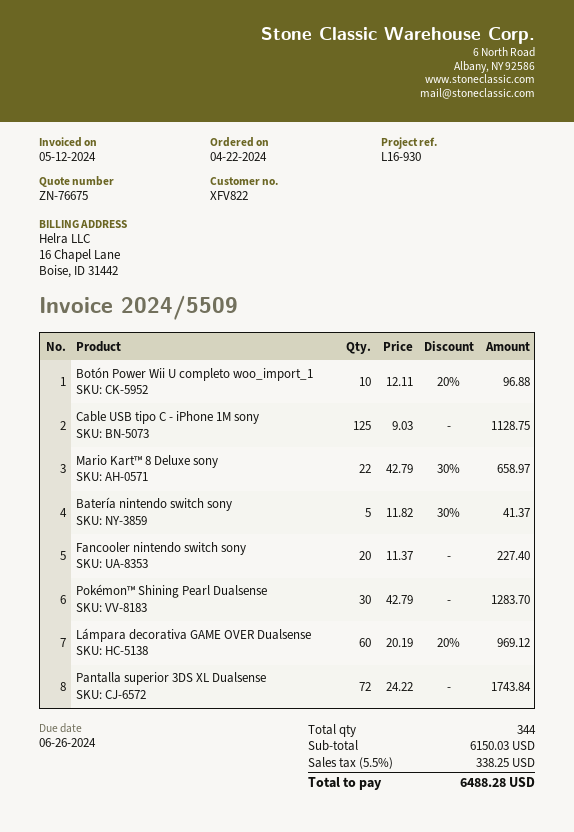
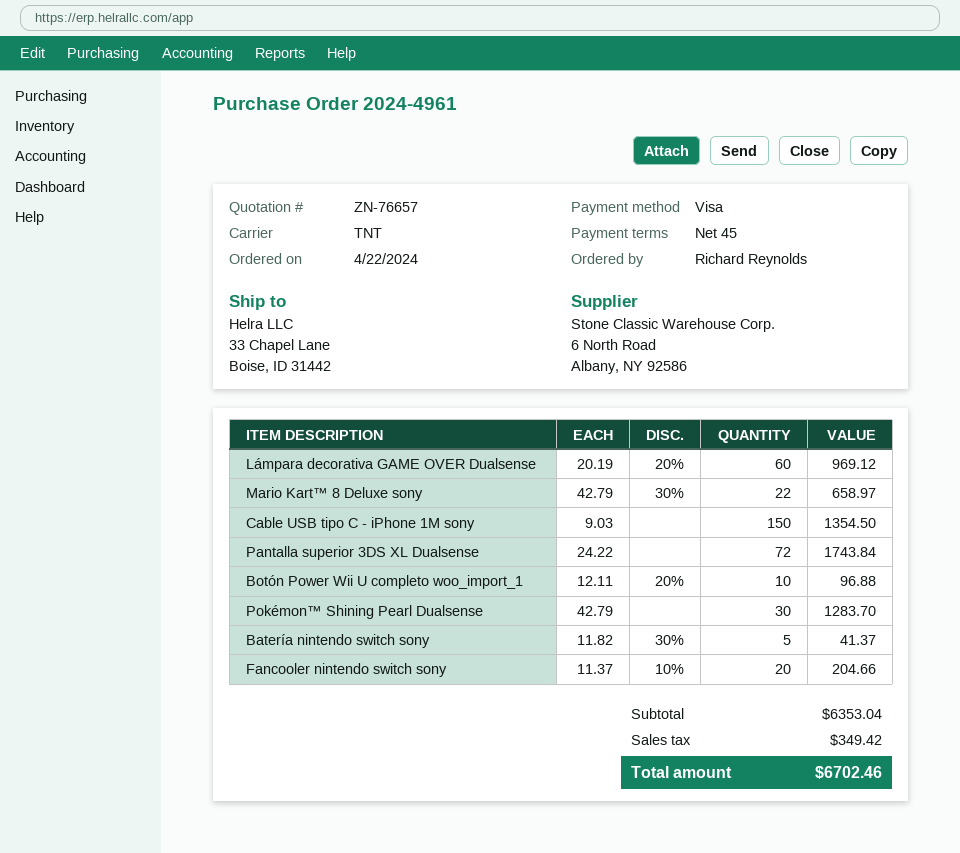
quote number: ZN-76675 -> ZN-76657
Cable USB tipo C - iPhone 1M sony: 125 x 9.03 = 1128.75 -> 150 x 9.03 = 1354.50
Fancooler nintendo switch sony: 20 x 11.37 = 227.40 -> 20 x 11.37 - 10% = 204.66
subtotal: 6150.03 -> 6353.04
tax: 338.25 -> 349.42
total: 6488.28 -> 6702.46

